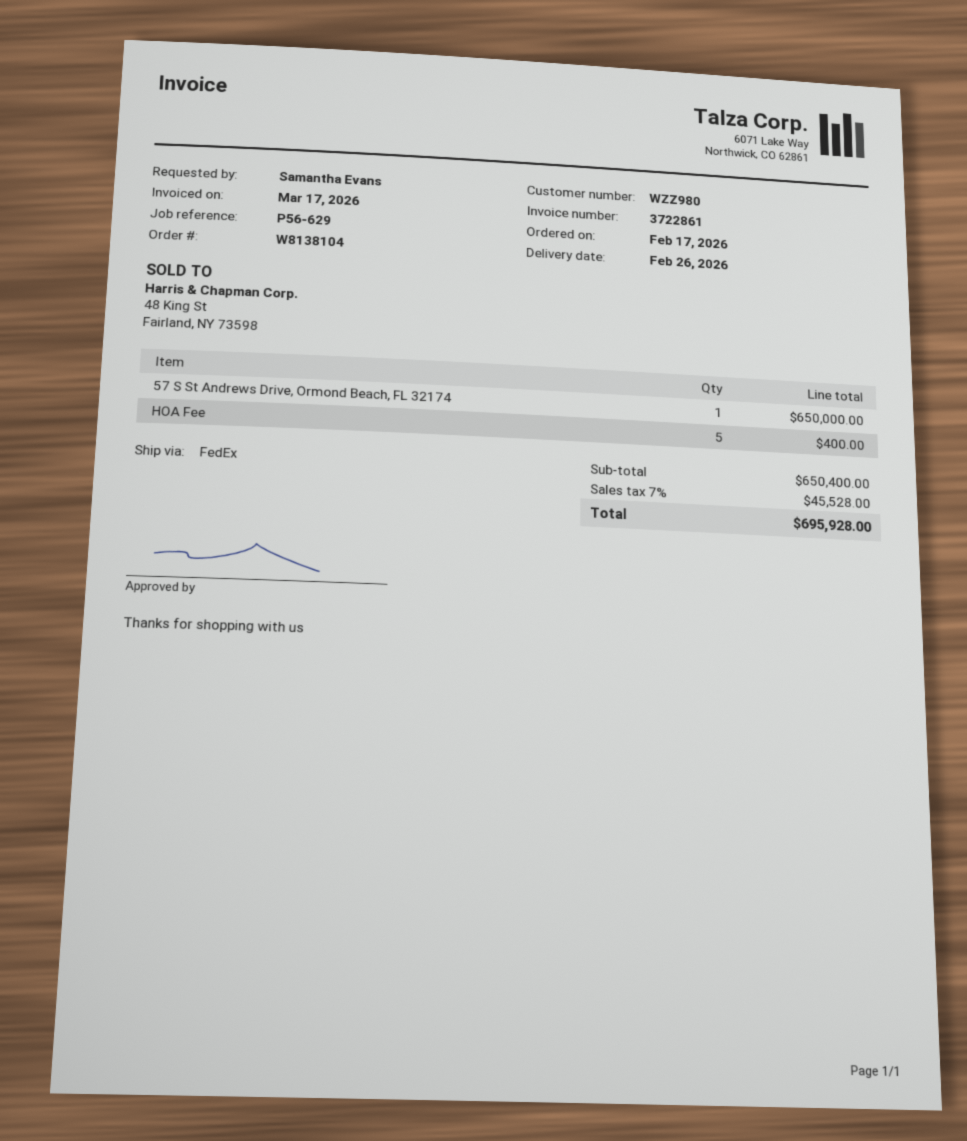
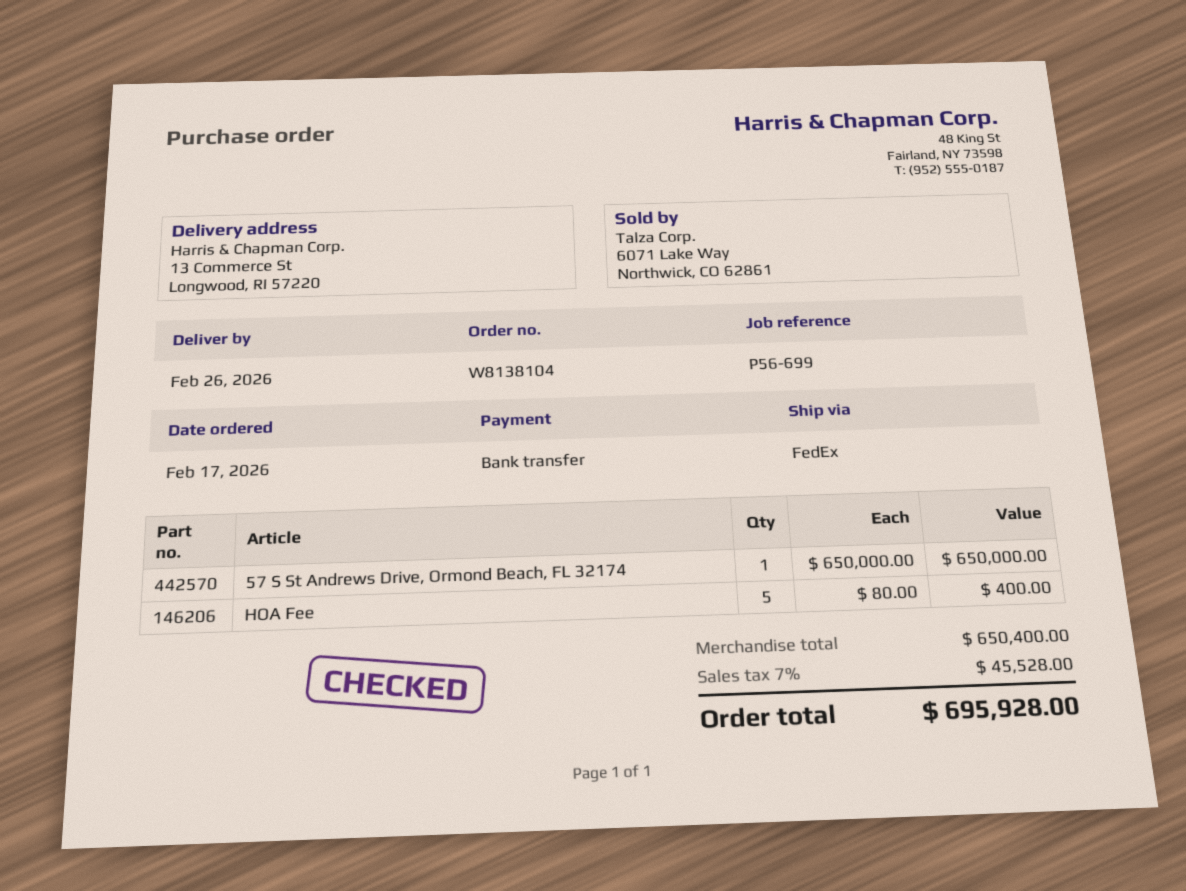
reference: P56-629 -> P56-699

